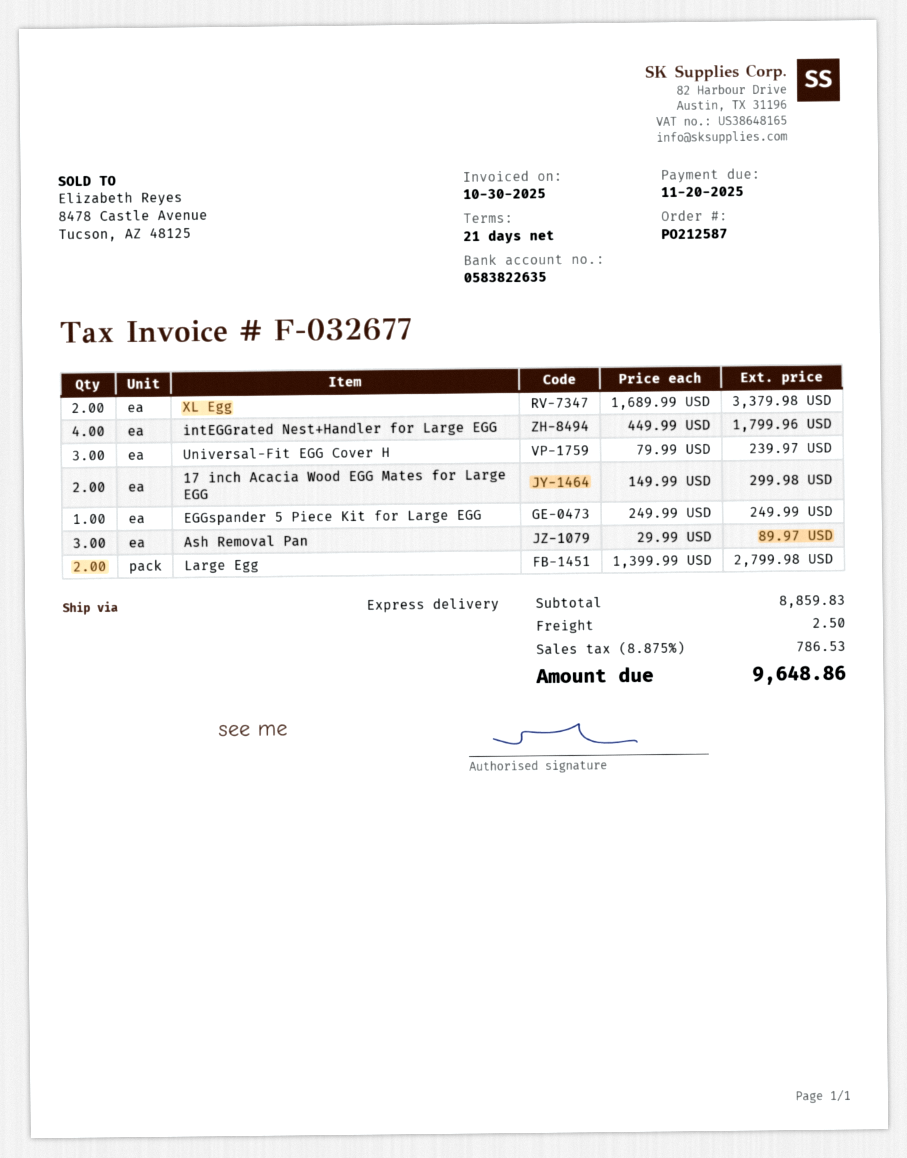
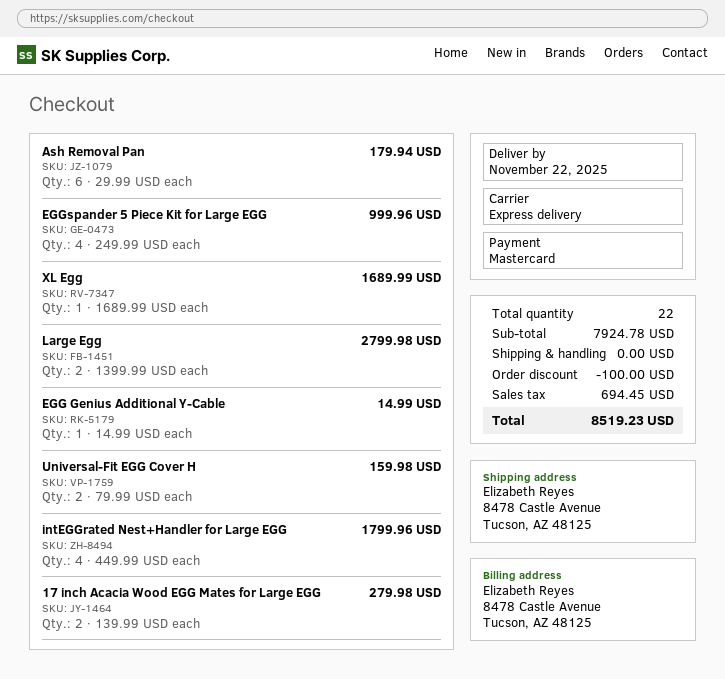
XL Egg: 2 x 1689.99 = 3379.98 -> 1 x 1689.99 = 1689.99
Universal-Fit EGG Cover H: 3 x 79.99 = 239.97 -> 2 x 79.99 = 159.98
17 inch Acacia Wood EGG Mates for Large EGG: 2 x 149.99 = 299.98 -> 2 x 139.99 = 279.98
EGGspander 5 Piece Kit for Large EGG: 1 x 249.99 = 249.99 -> 4 x 249.99 = 999.96
Ash Removal Pan: 3 x 29.99 = 89.97 -> 6 x 29.99 = 179.94
EGG Genius Additional Y-Cable: none -> 1 x 14.99 = 14.99
subtotal: 8859.83 -> 7924.78
discount: none -> 100.00
shipping: 2.50 -> 0.00
tax: 786.53 -> 694.45
total: 9648.86 -> 8519.23

